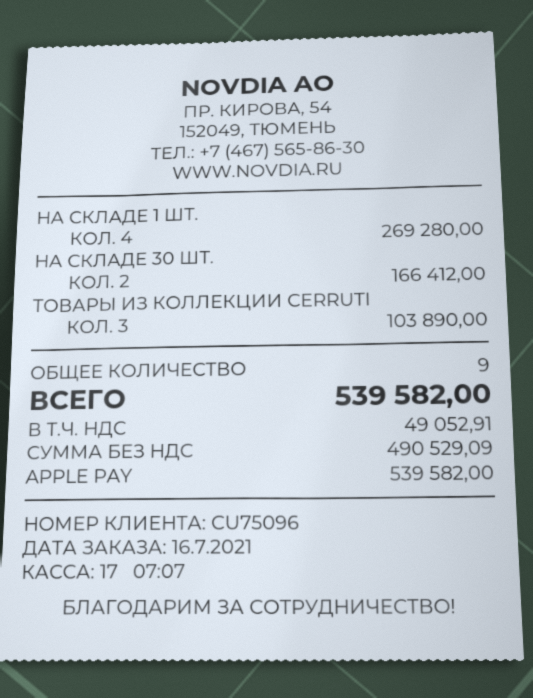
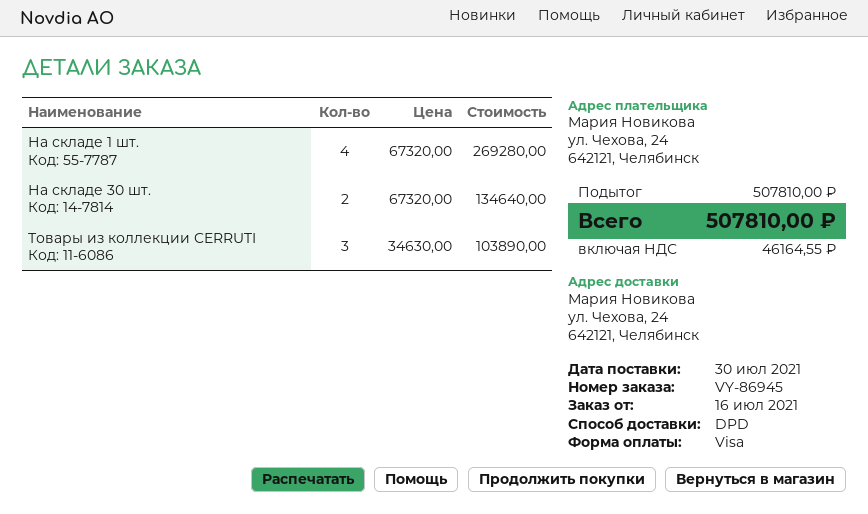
payment method: Apple Pay -> Visa
НА СКЛАДЕ 30 ШТ.: 2 for 166412.00 -> 2 for 134640.00
tax: 49052.91 -> 46164.55
total: 539582.00 -> 507810.00

